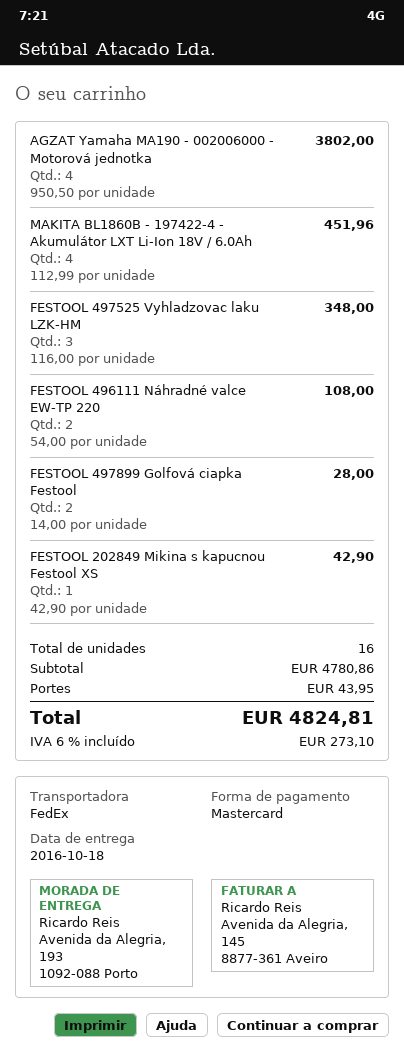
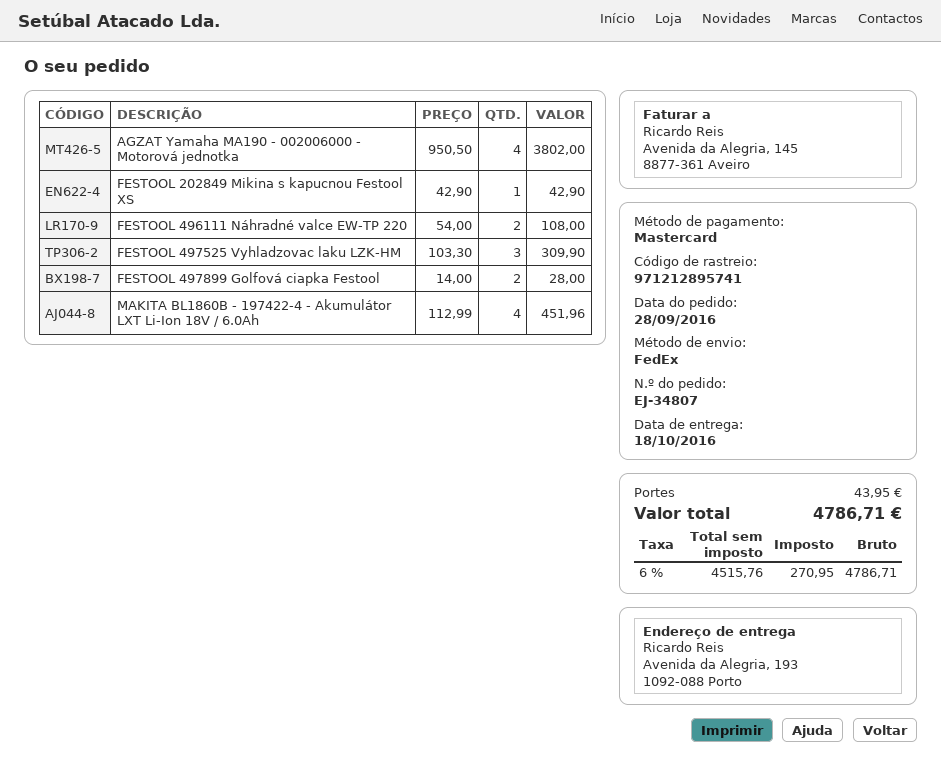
FESTOOL 497525 Vyhladzovac laku LZK-HM: 3 x 116.00 = 348.00 -> 3 x 103.30 = 309.90
tax: 6% = 273.10 -> 6% = 270.95
total: 4824.81 -> 4786.71

